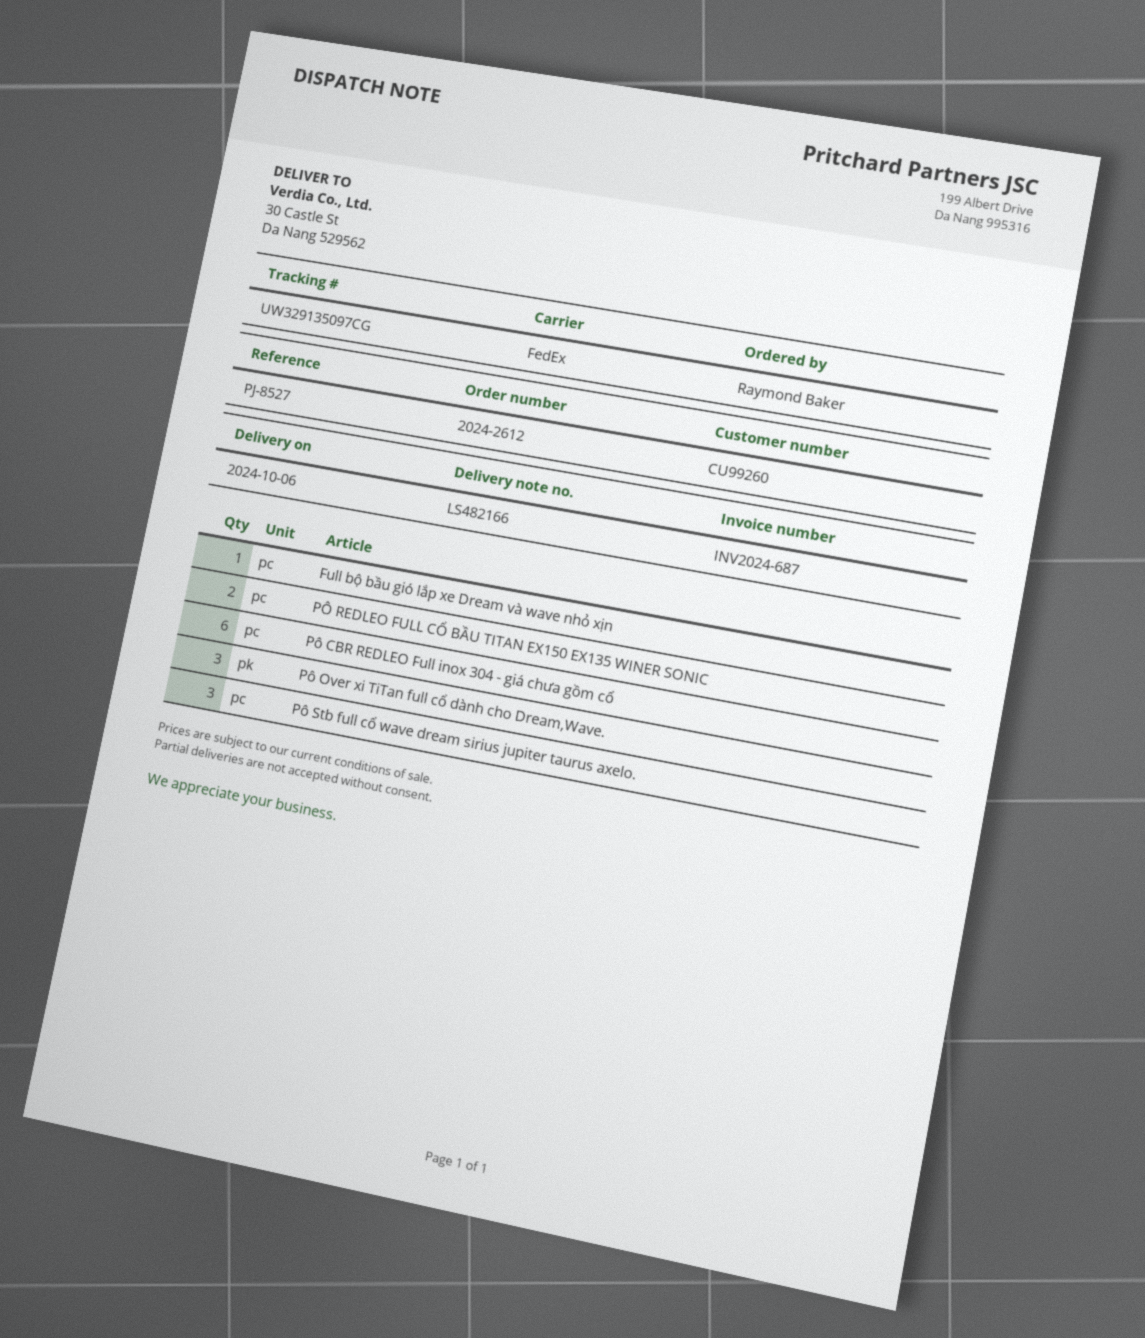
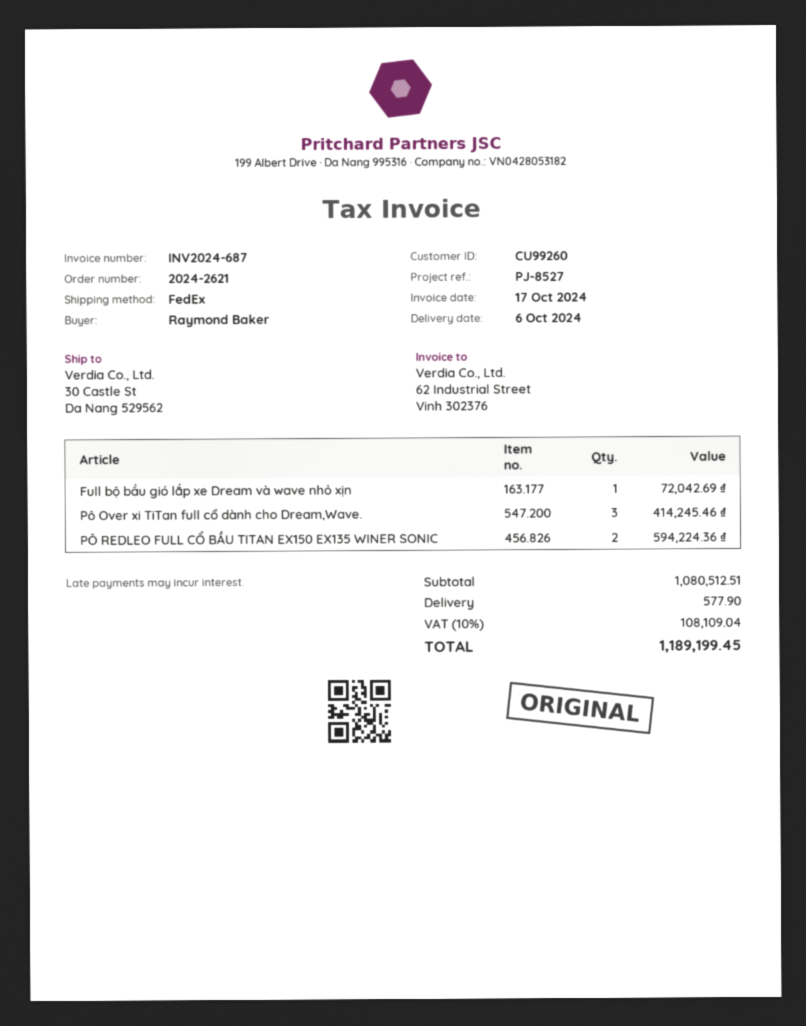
order number: 2024-2612 -> 2024-2621
Pô CBR REDLEO Full inox 304 - giá chưa gồm cổ: 6 -> none
Pô Stb full cổ wave dream sirius jupiter taurus axelo.: 3 -> none

